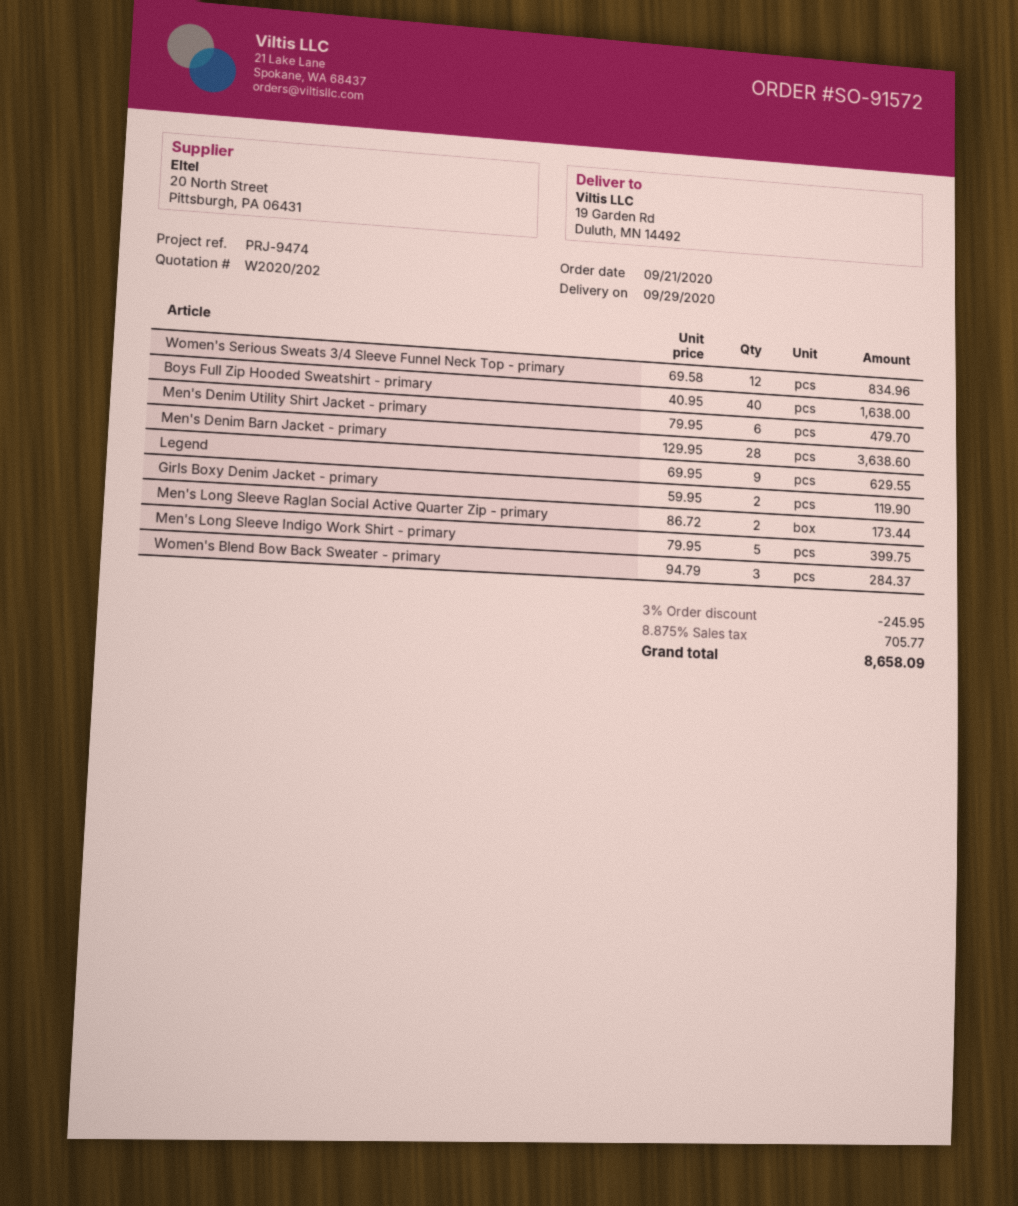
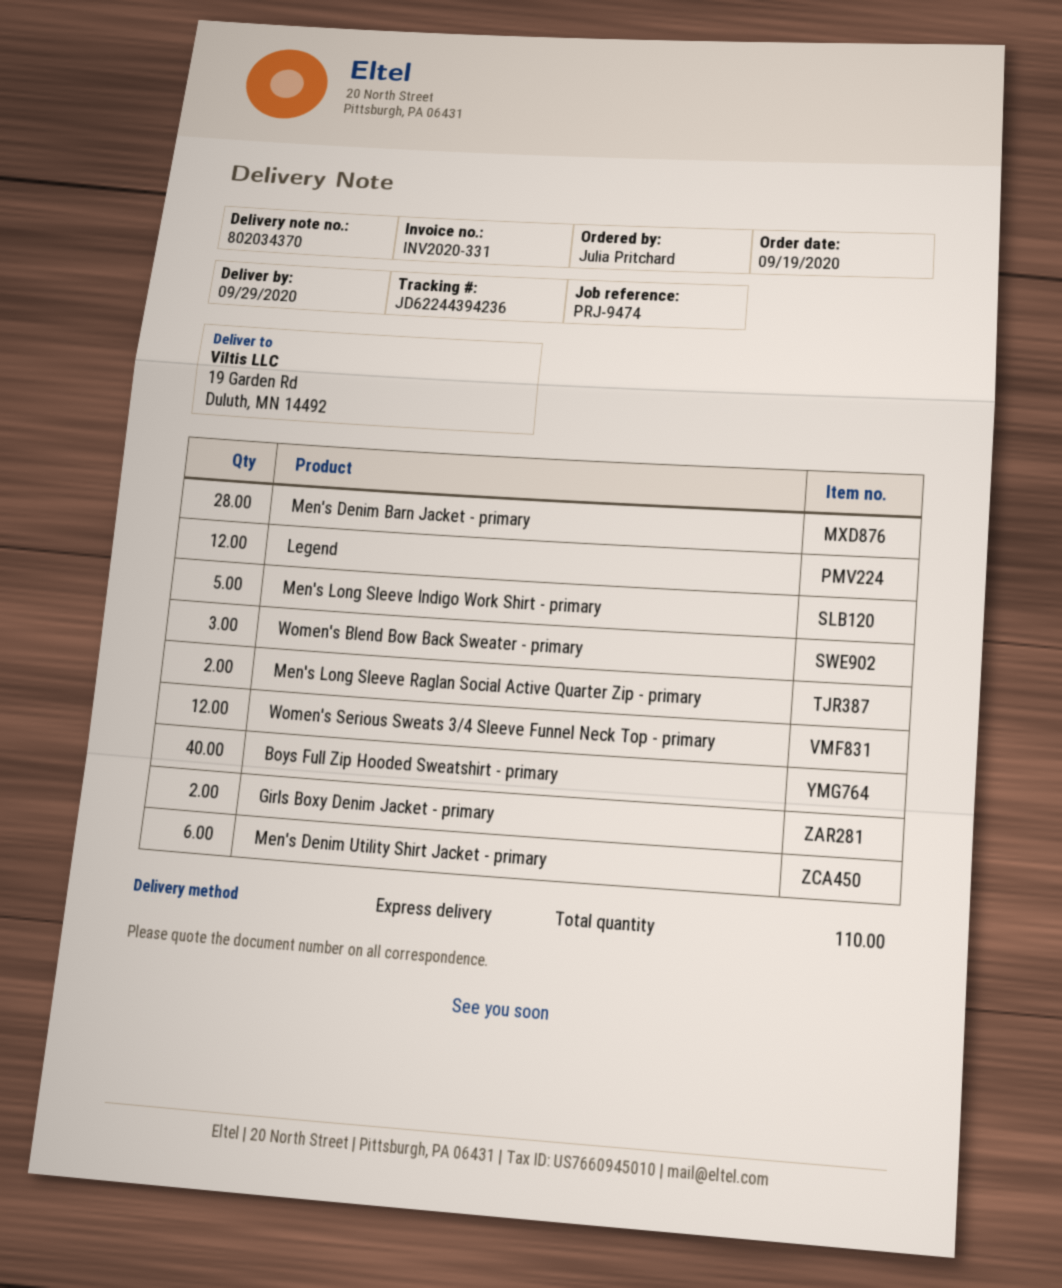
order date: 2020-09-21 -> 2020-09-19
Legend: 9 -> 12

